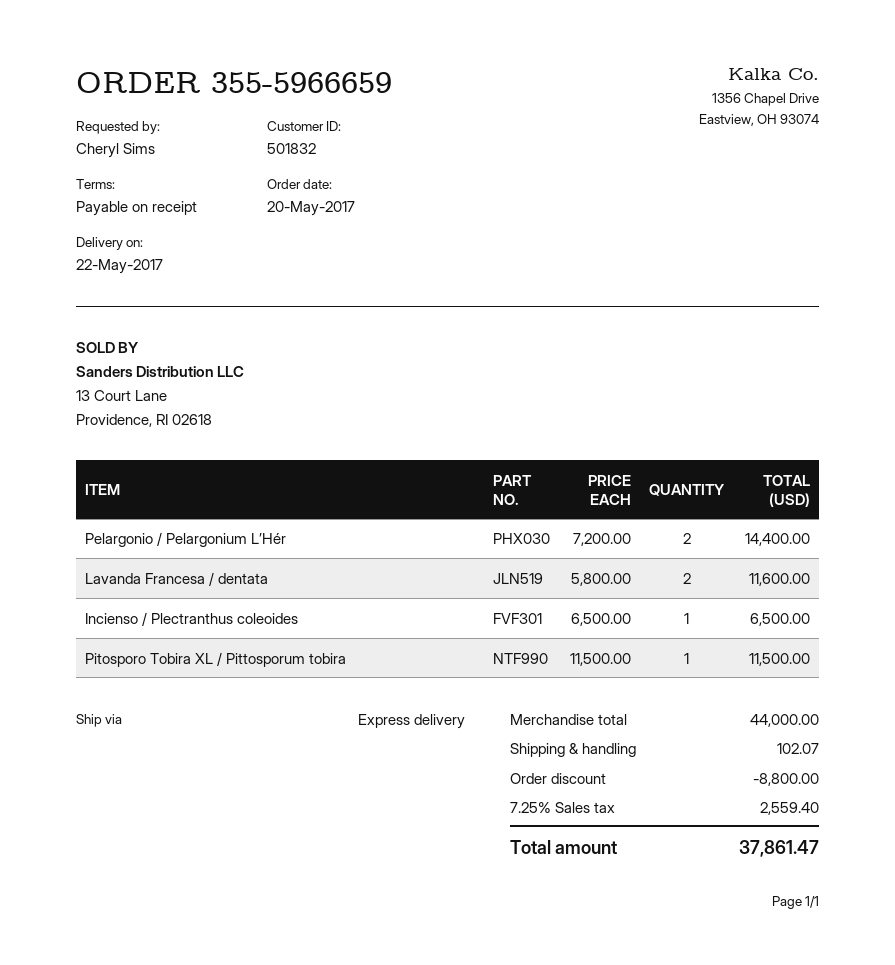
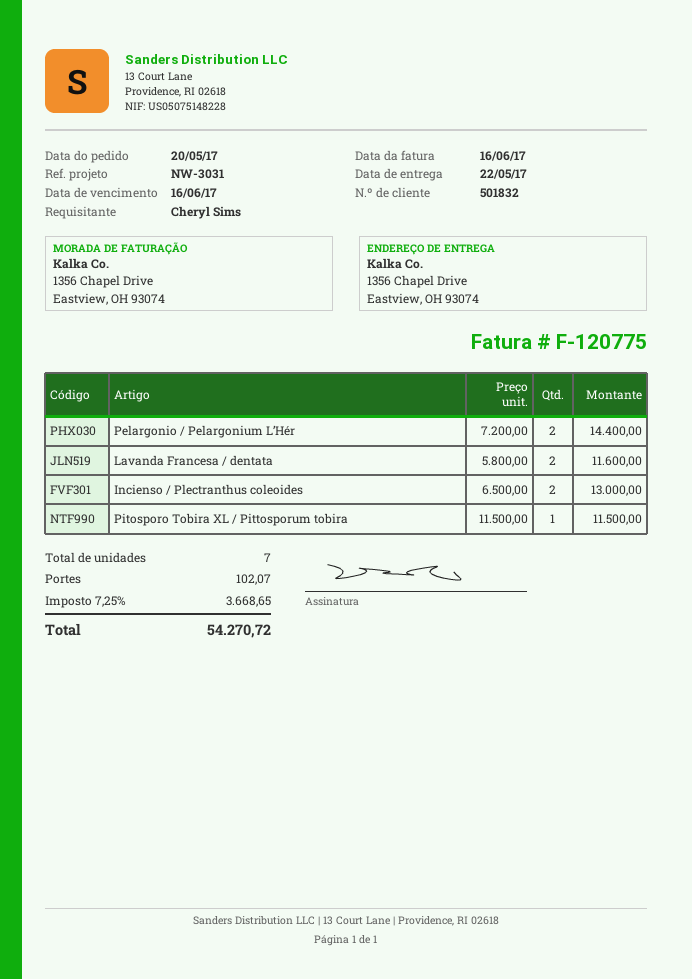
Incienso / Plectranthus coleoides: 1 x 6500.00 = 6500.00 -> 2 x 6500.00 = 13000.00
discount: 8800.00 -> none
tax: 7.25% = 2559.40 -> 7.25% = 3668.65
total: 37861.47 -> 54270.72

